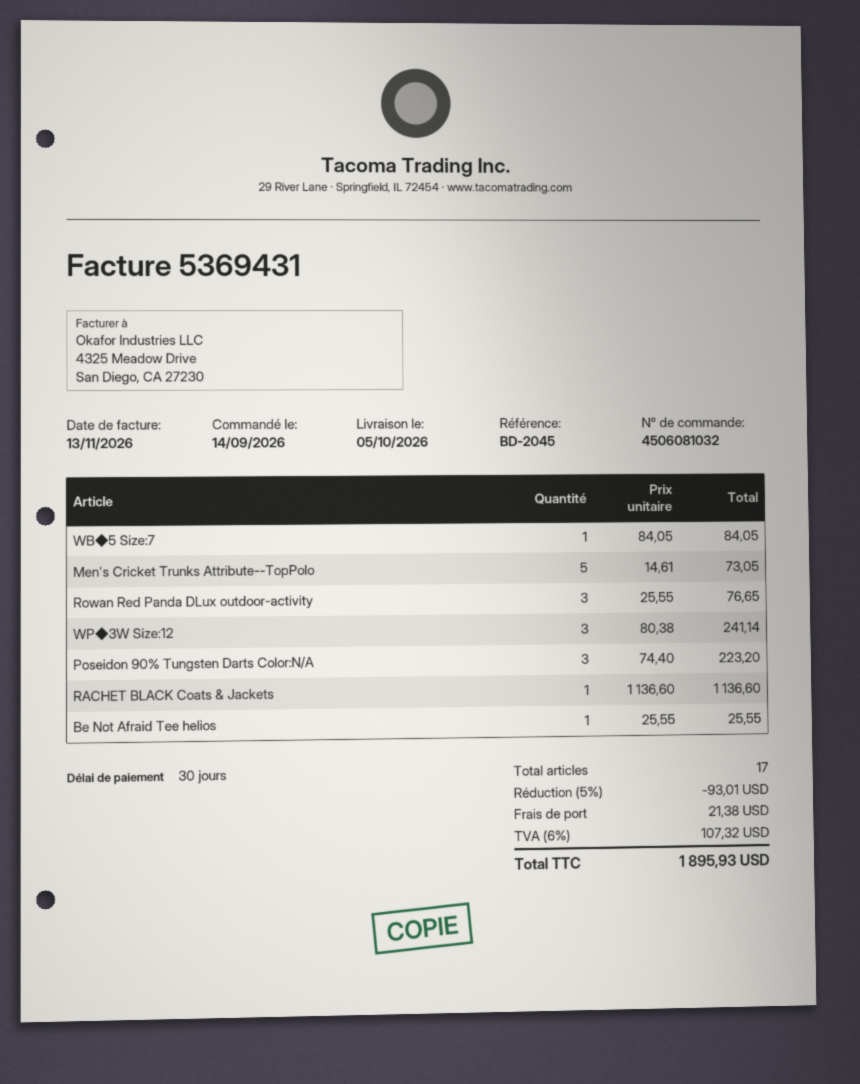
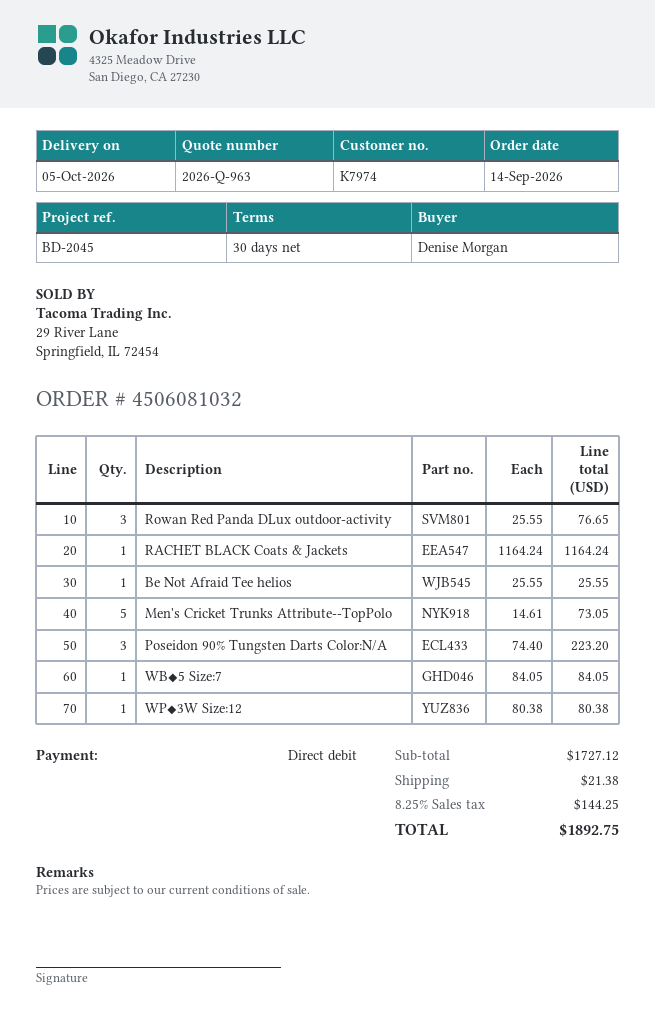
WP◆3W Size:12: 3 x 80.38 = 241.14 -> 1 x 80.38 = 80.38
RACHET BLACK Coats & Jackets: 1 x 1136.60 = 1136.60 -> 1 x 1164.24 = 1164.24
discount: 5% = 93.01 -> none
tax: 6% = 107.32 -> 8.25% = 144.25
total: 1895.93 -> 1892.75

